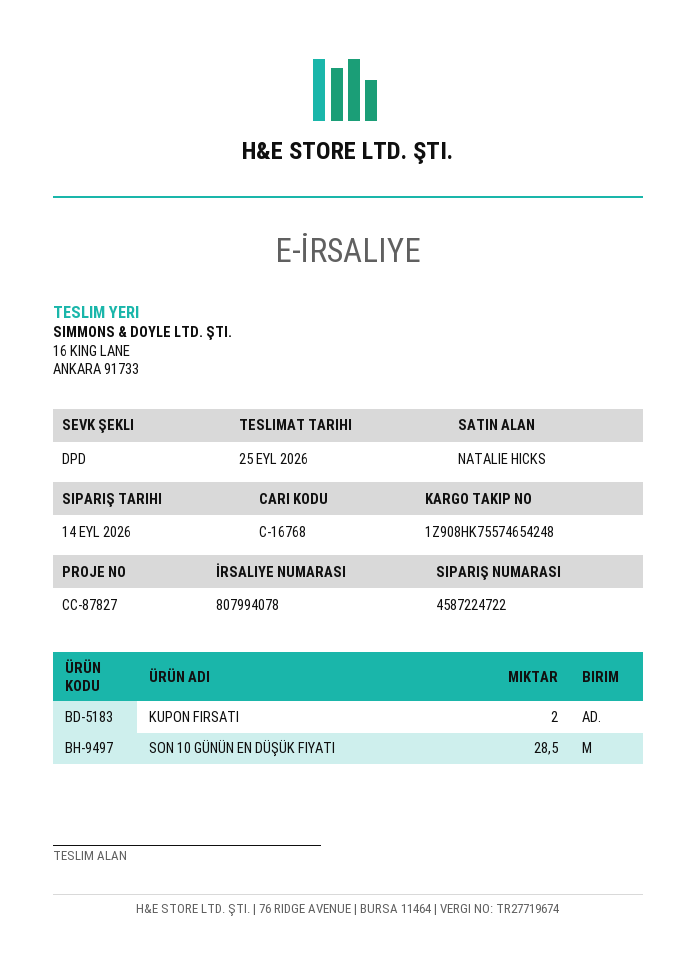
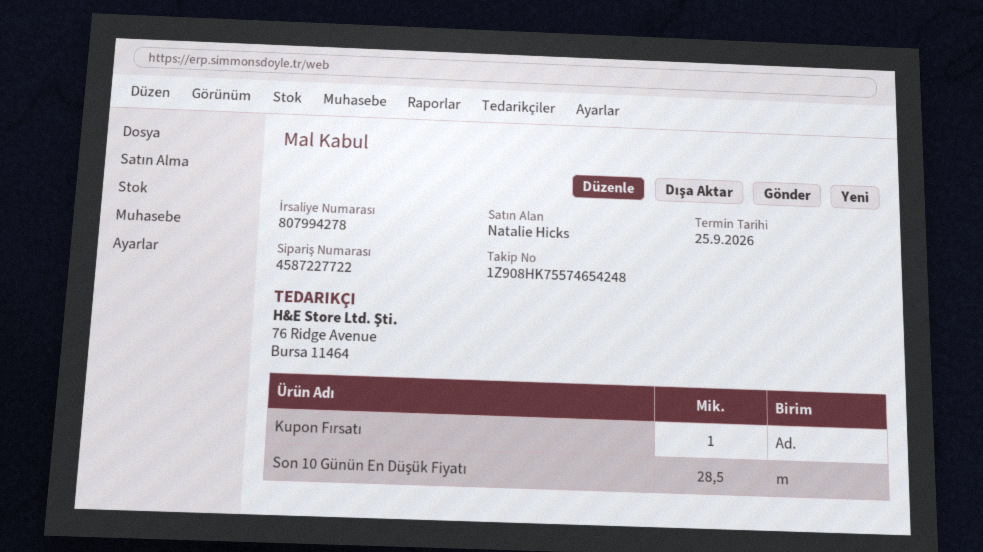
order number: 4587224722 -> 4587227722
delivery note number: 807994078 -> 807994278
KUPON FIRSATI: 2 -> 1

